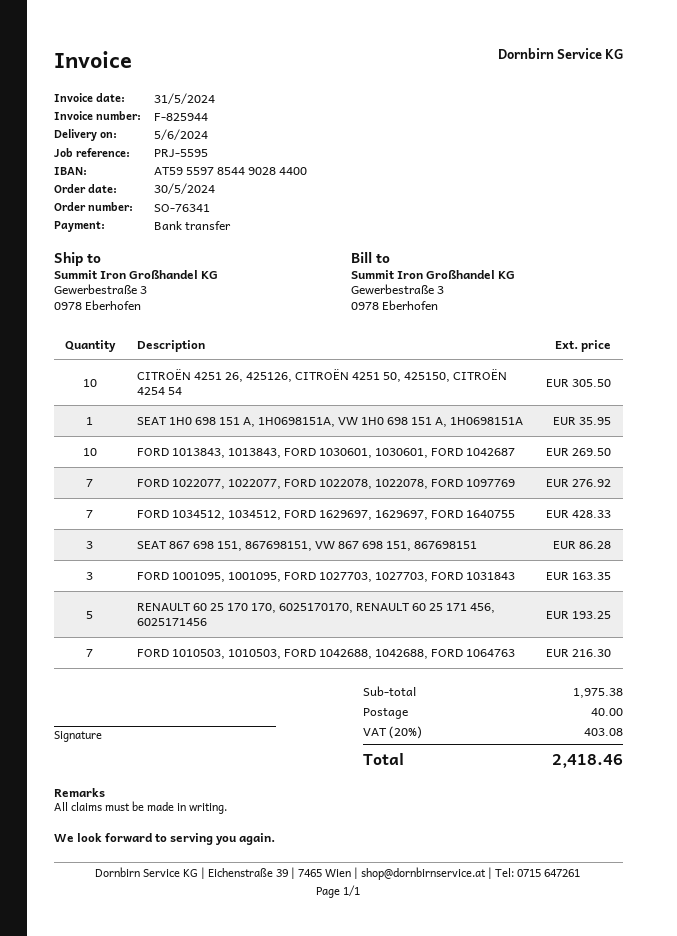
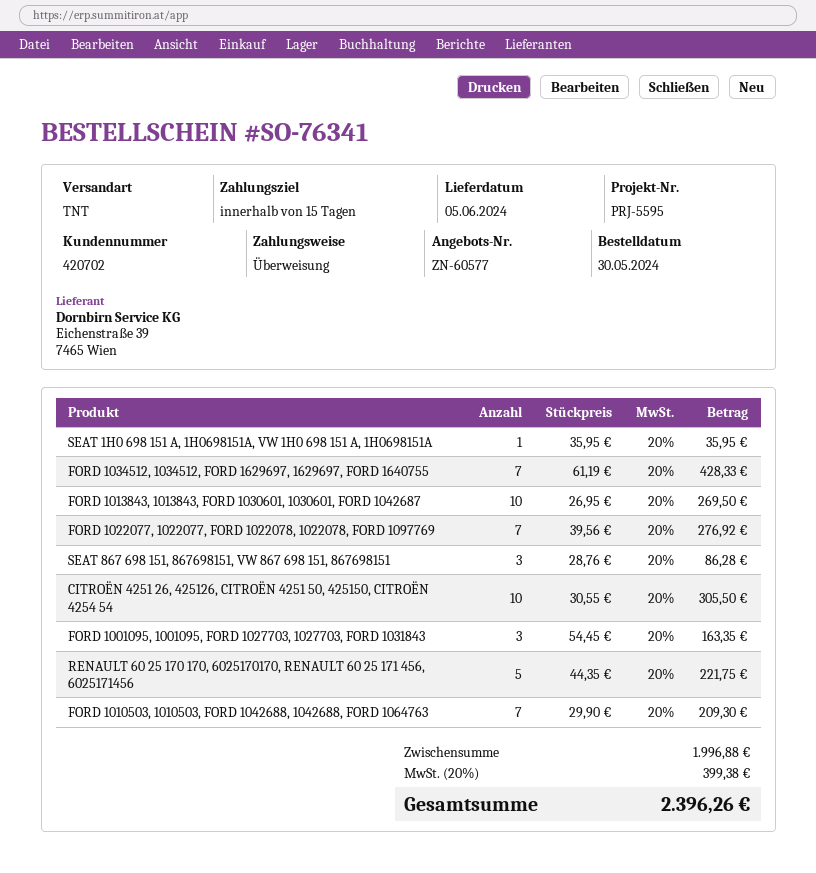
RENAULT 60 25 170 170, 6025170170, RENAULT 60 25 171 456, 6025171456: 5 for 193.25 -> 5 for 221.75
FORD 1010503, 1010503, FORD 1042688, 1042688, FORD 1064763: 7 for 216.30 -> 7 for 209.30
subtotal: 1975.38 -> 1996.88
shipping: 40.00 -> none
tax: 20% = 403.08 -> 20% = 399.38
total: 2418.46 -> 2396.26

